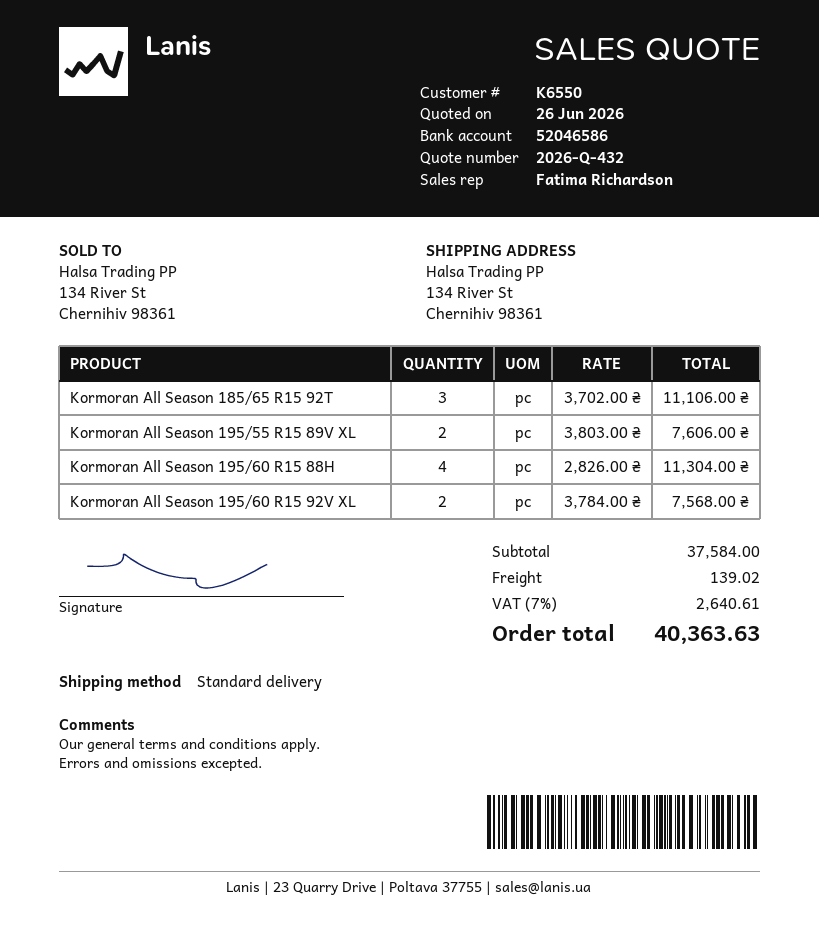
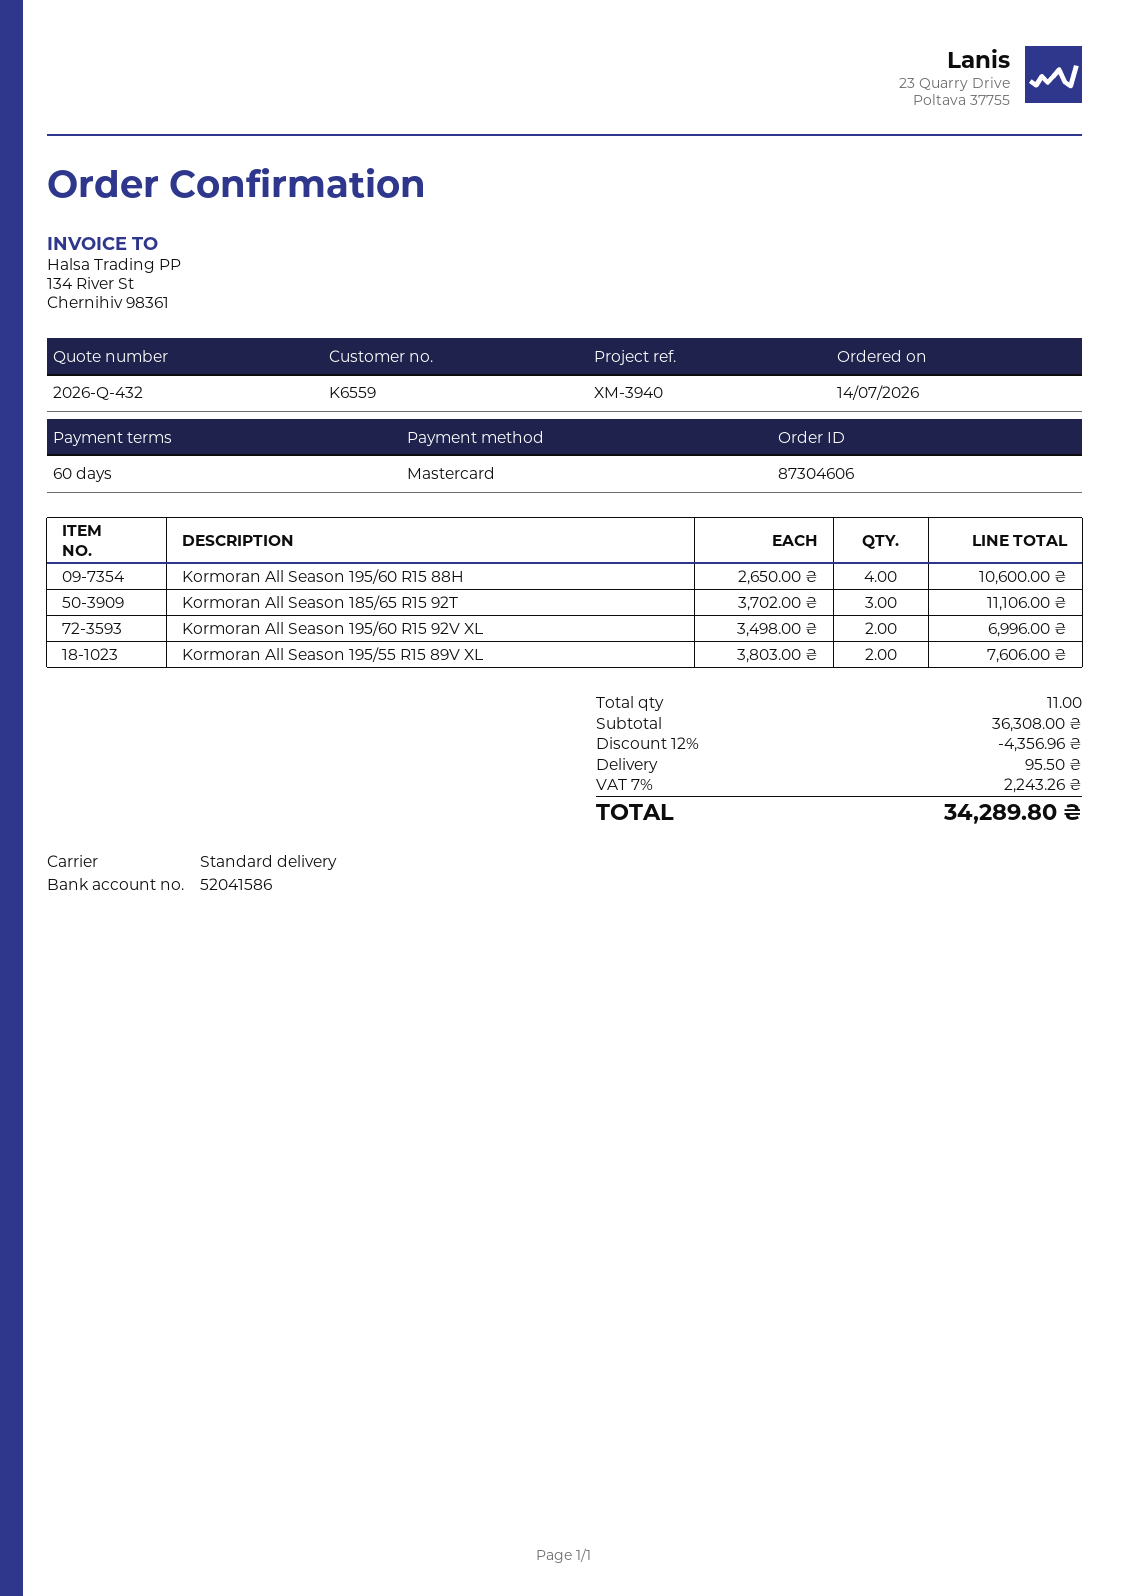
customer number: K6550 -> K6559
bank account: 52046586 -> 52041586
Kormoran All Season 195/60 R15 88H: 4 x 2826.00 = 11304.00 -> 4 x 2650.00 = 10600.00
Kormoran All Season 195/60 R15 92V XL: 2 x 3784.00 = 7568.00 -> 2 x 3498.00 = 6996.00
subtotal: 37584.00 -> 36308.00
discount: none -> 12% = 4356.96
shipping: 139.02 -> 95.50
tax: 7% = 2640.61 -> 7% = 2243.26
total: 40363.63 -> 34289.80

